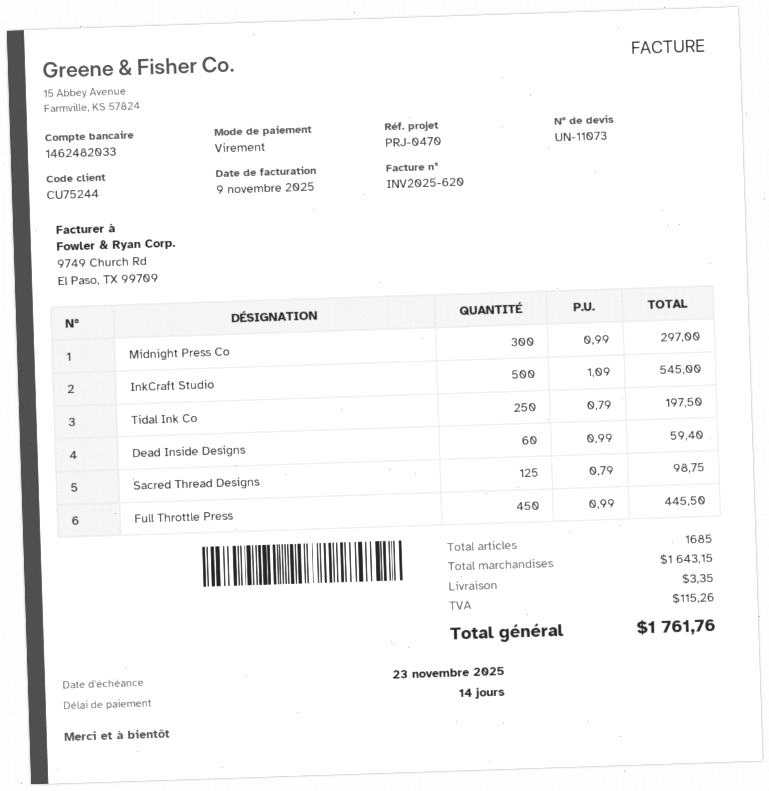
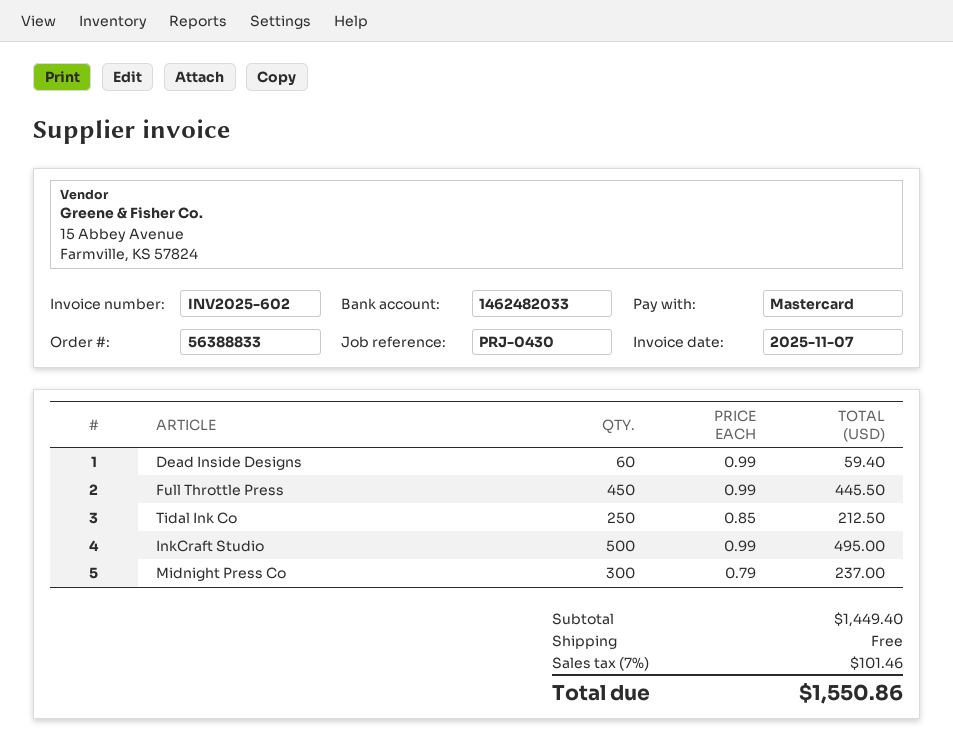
invoice number: INV2025-620 -> INV2025-602
invoice date: 2025-11-09 -> 2025-11-07
reference: PRJ-0470 -> PRJ-0430
payment method: bank transfer -> Mastercard
Midnight Press Co: 300 x 0.99 = 297.00 -> 300 x 0.79 = 237.00
InkCraft Studio: 500 x 1.09 = 545.00 -> 500 x 0.99 = 495.00
Tidal Ink Co: 250 x 0.79 = 197.50 -> 250 x 0.85 = 212.50
Sacred Thread Designs: 125 x 0.79 = 98.75 -> none
subtotal: 1643.15 -> 1449.40
shipping: 3.35 -> 0.00
tax: 115.26 -> 101.46
total: 1761.76 -> 1550.86

